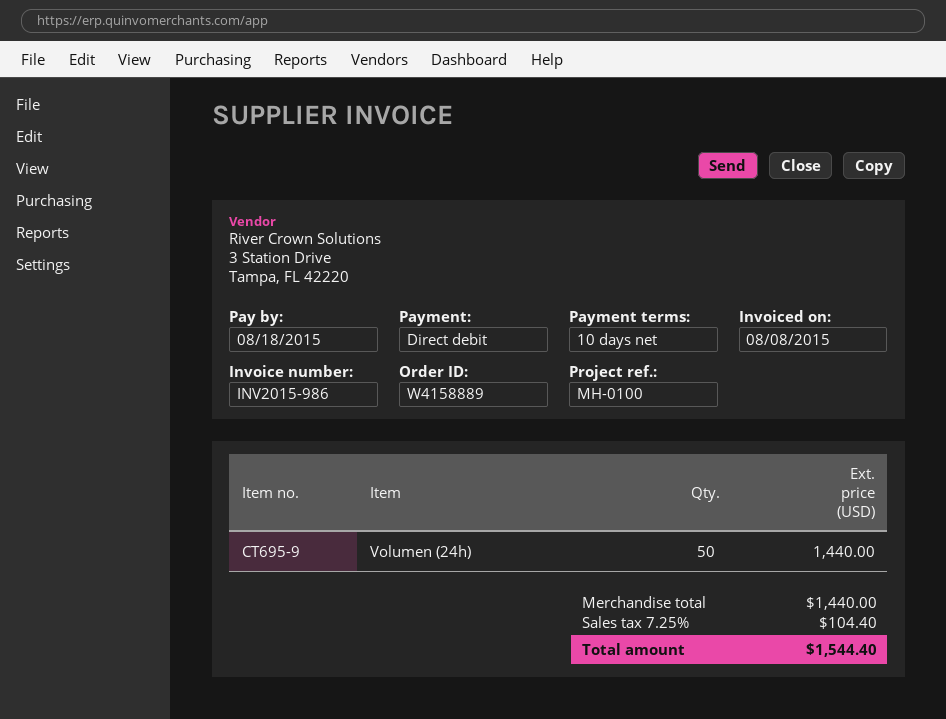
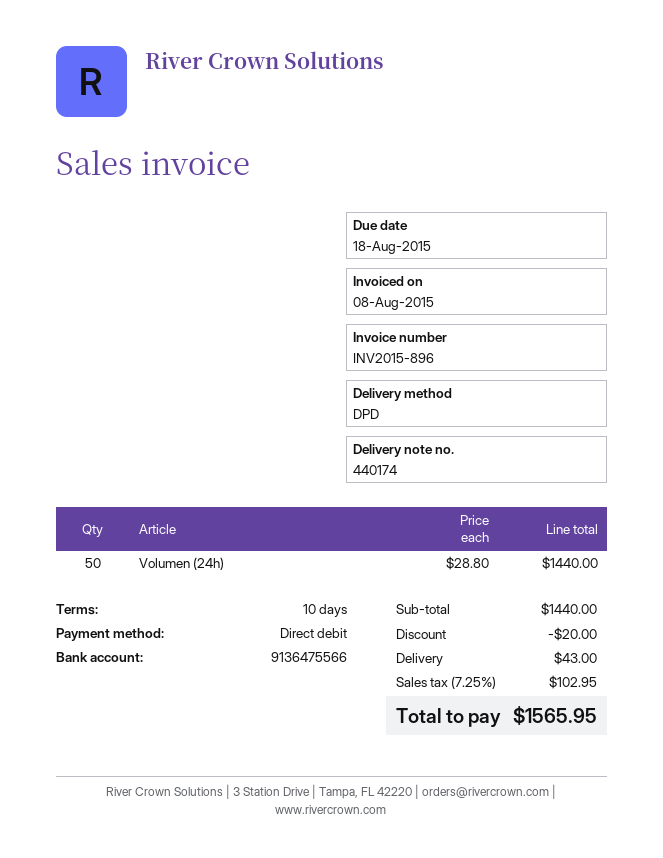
invoice number: INV2015-986 -> INV2015-896
discount: none -> 20.00
shipping: none -> 43.00
tax: 7.25% = 104.40 -> 7.25% = 102.95
total: 1544.40 -> 1565.95

